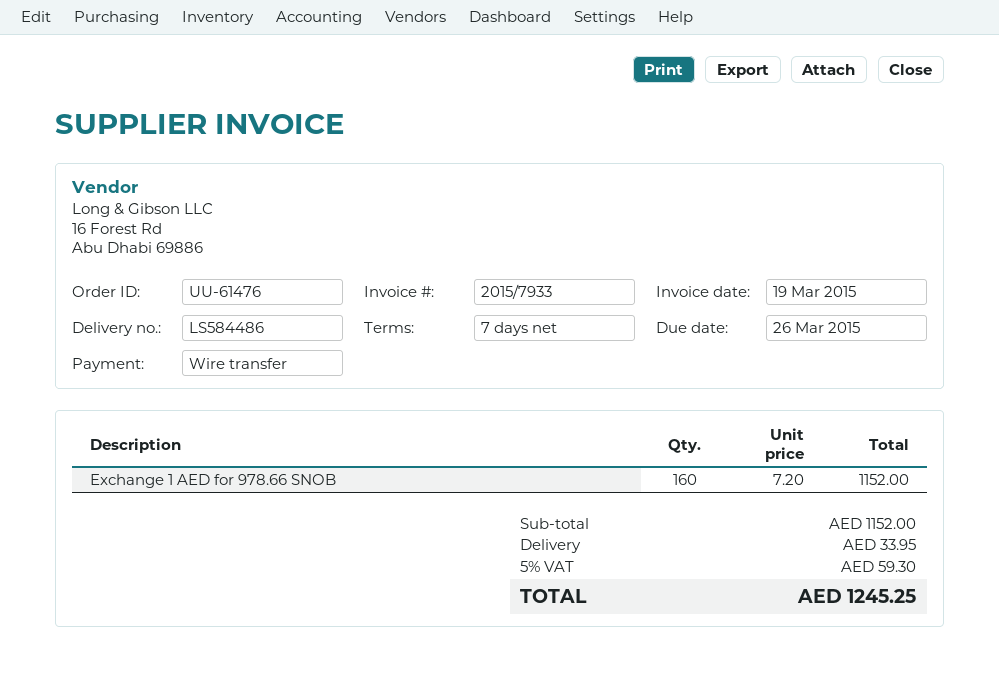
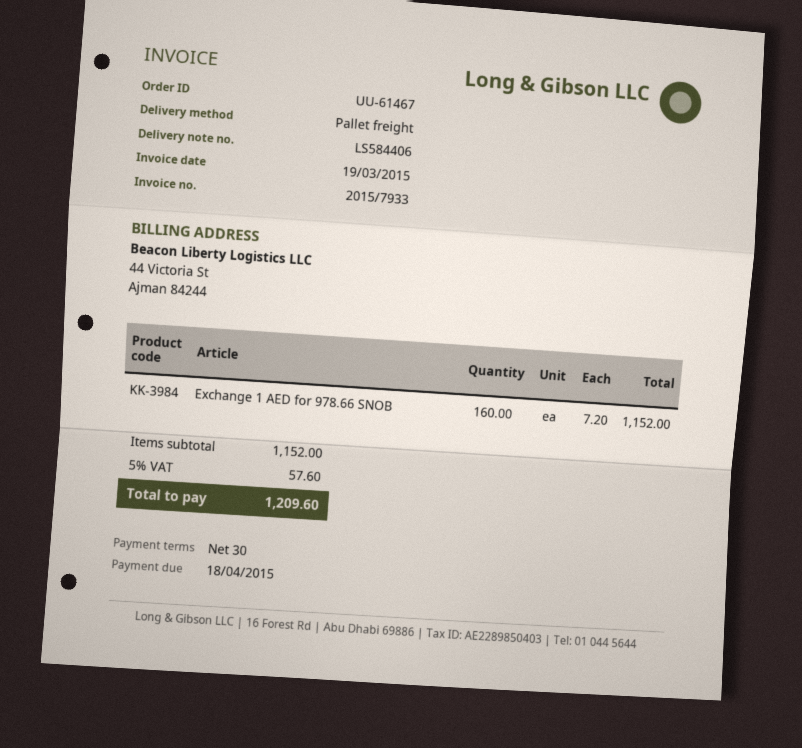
order number: UU-61476 -> UU-61467
delivery note number: LS584486 -> LS584406
payment terms: 7 days -> 30 days
due date: 2015-03-26 -> 2015-04-18
shipping: 33.95 -> none
tax: 5% = 59.30 -> 5% = 57.60
total: 1245.25 -> 1209.60

